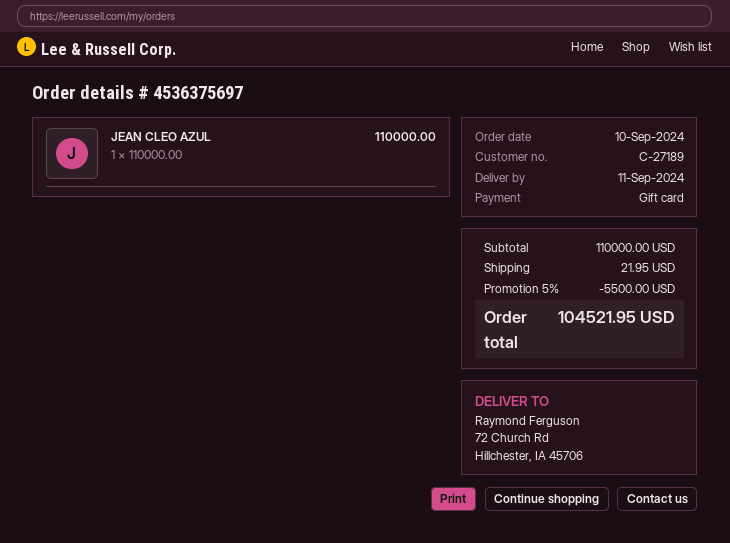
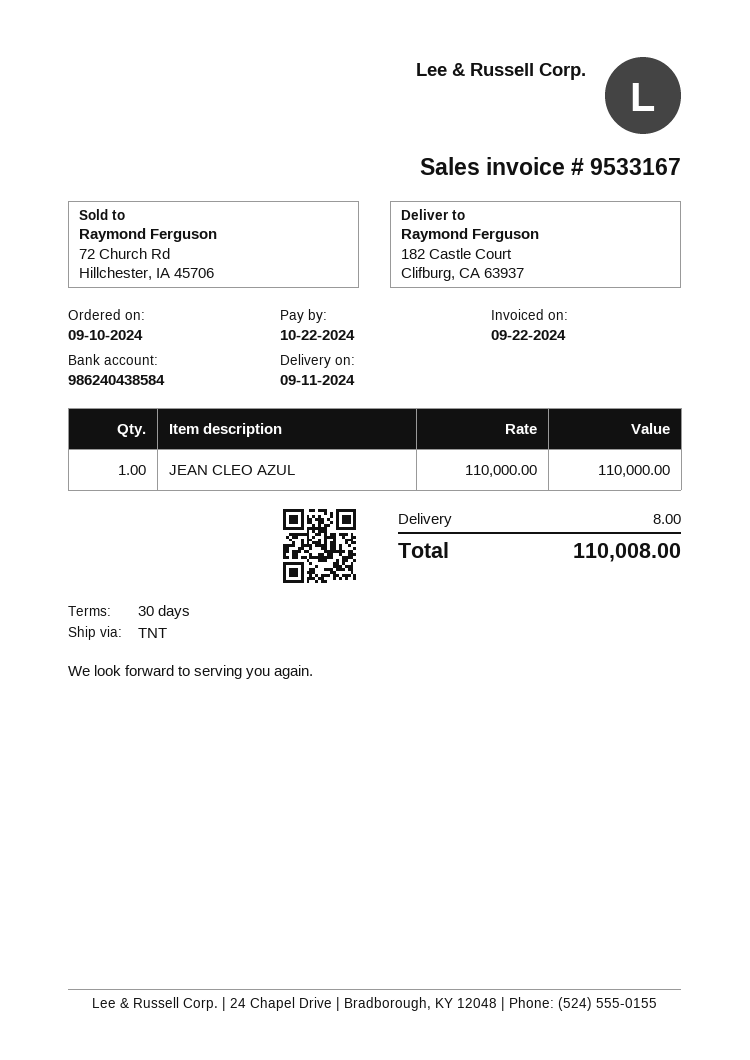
ship to: 72 Church Rd, Hillchester, IA 45706 -> 182 Castle Court, Clifburg, CA 63937
discount: 5% = 5500.00 -> none
shipping: 21.95 -> 8.00
total: 104521.95 -> 110008.00

